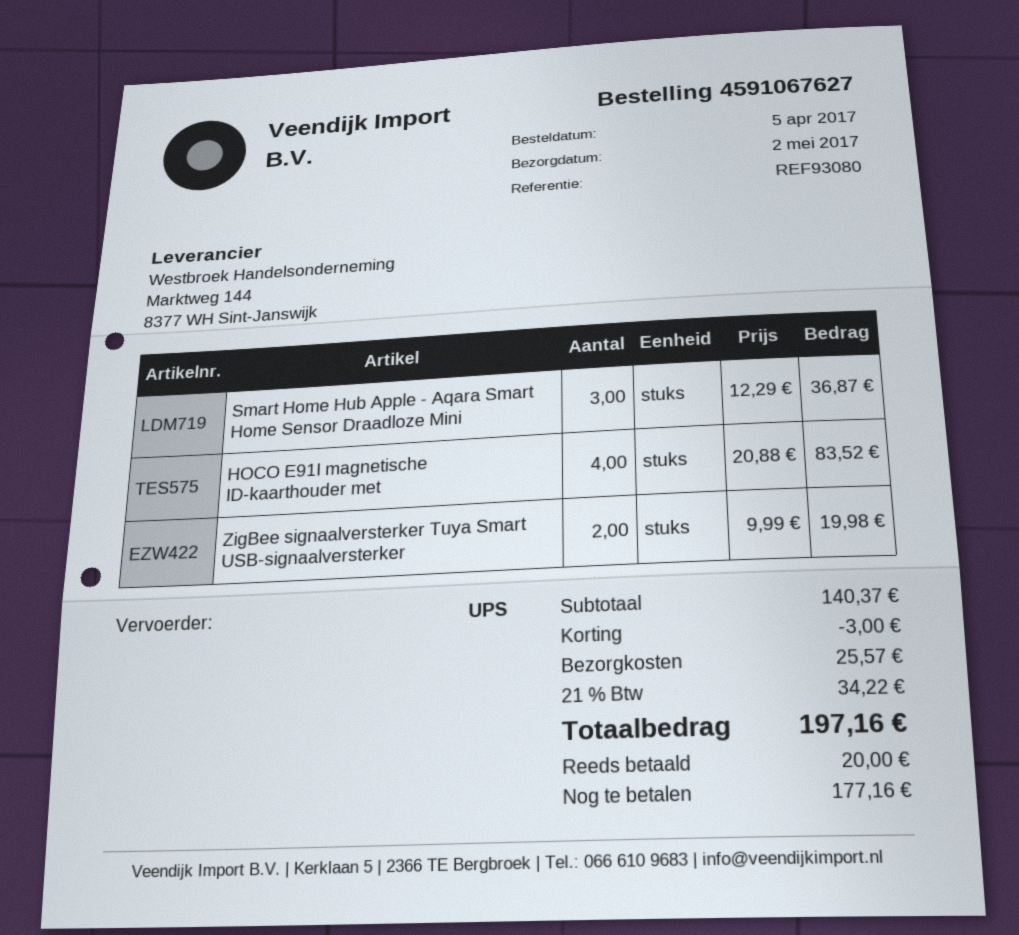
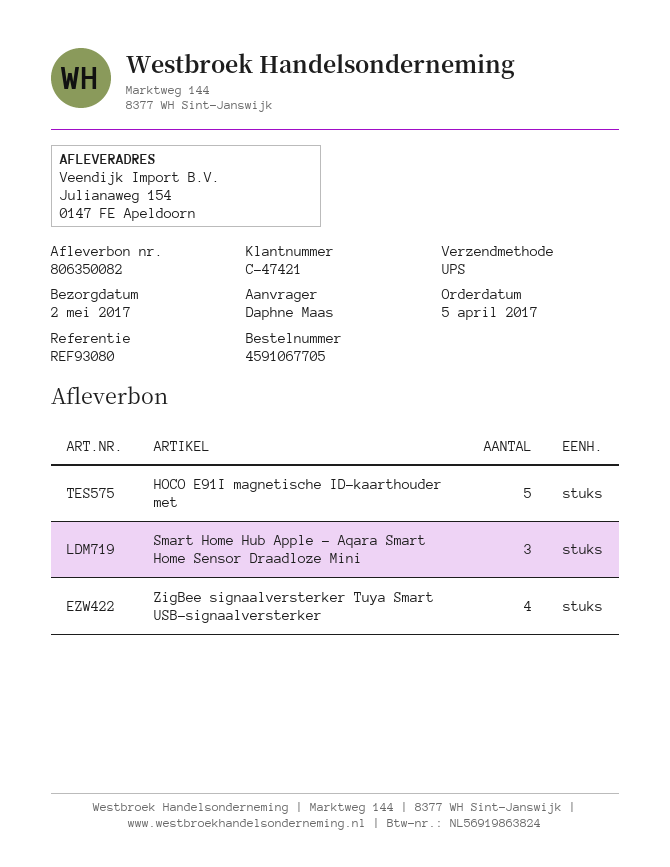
order number: 4591067627 -> 4591067705
HOCO E91I magnetische ID-kaarthouder met: 4 -> 5
ZigBee signaalversterker Tuya Smart USB-signaalversterker: 2 -> 4

